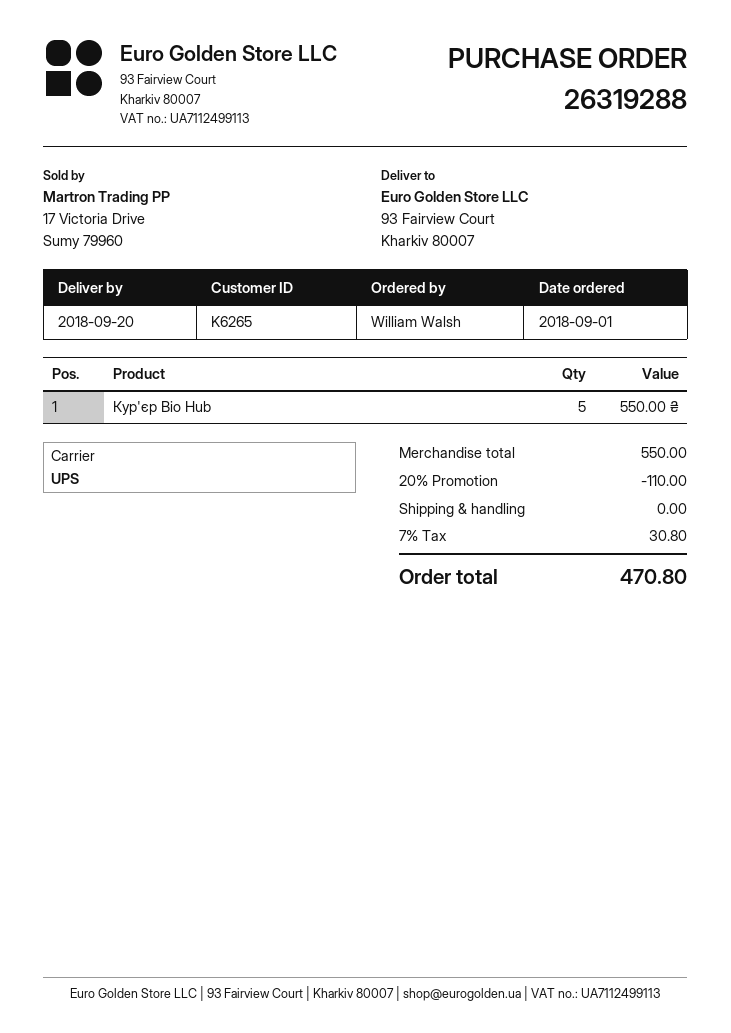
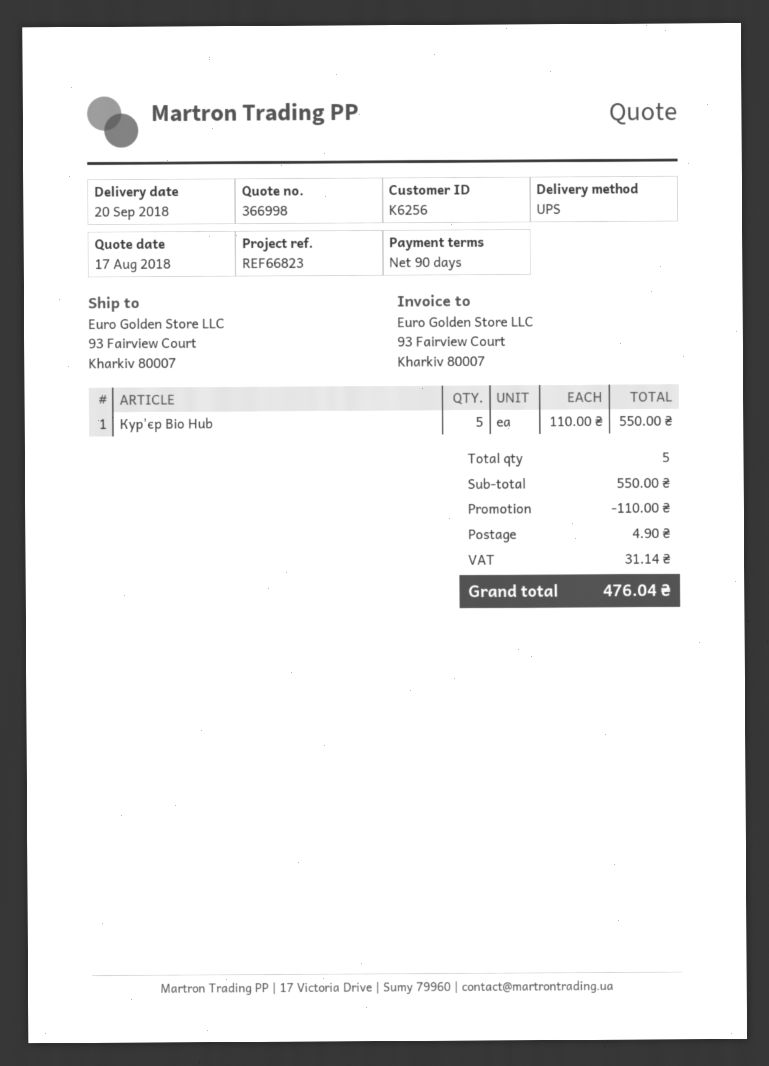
customer number: K6265 -> K6256
shipping: 0.00 -> 4.90
tax: 30.80 -> 31.14
total: 470.80 -> 476.04

